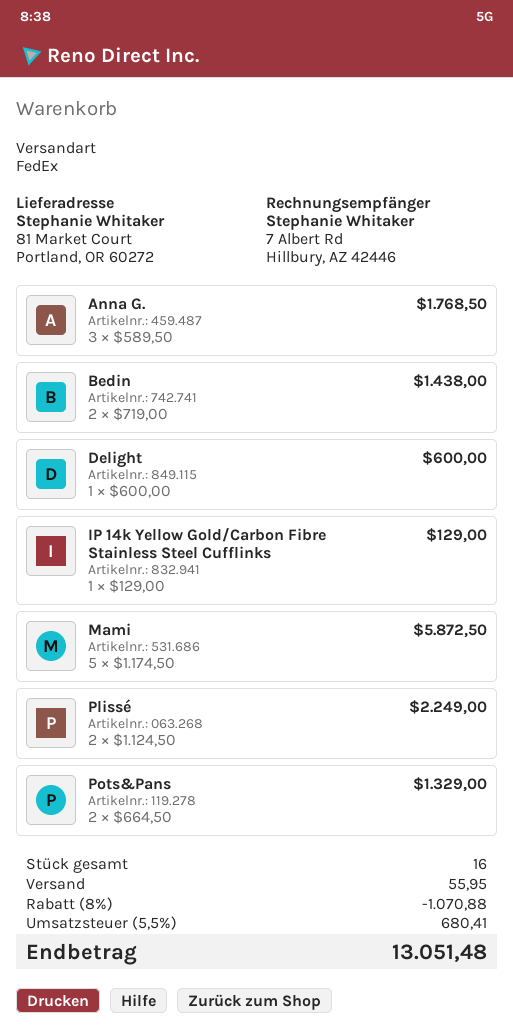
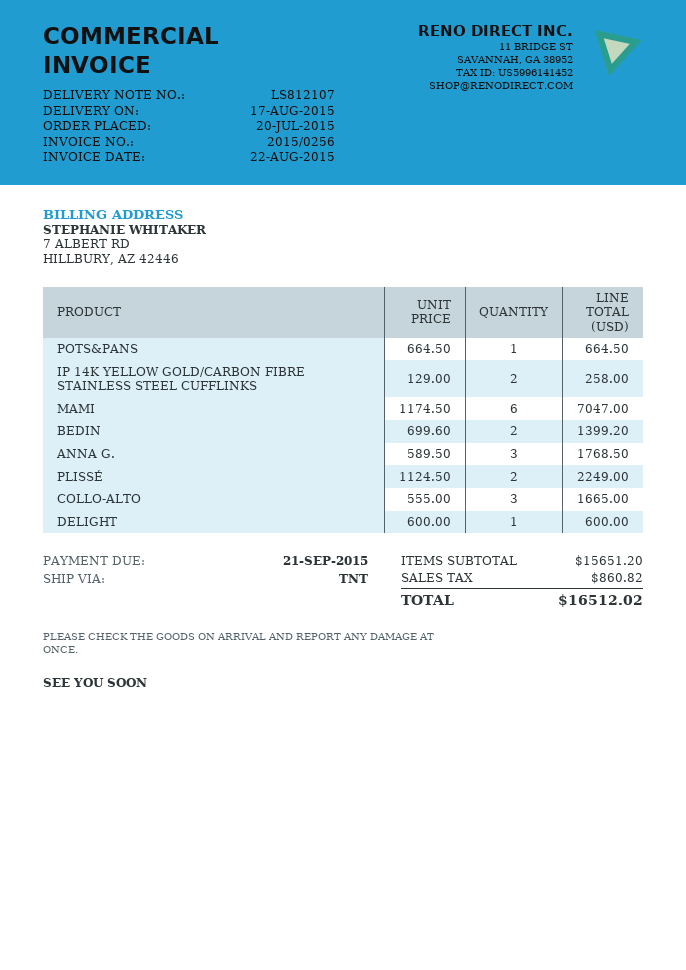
shipping method: FedEx -> TNT
Bedin: 2 x 719.00 = 1438.00 -> 2 x 699.60 = 1399.20
IP 14k Yellow Gold/Carbon Fibre Stainless Steel Cufflinks: 1 x 129.00 = 129.00 -> 2 x 129.00 = 258.00
Mami: 5 x 1174.50 = 5872.50 -> 6 x 1174.50 = 7047.00
Pots&Pans: 2 x 664.50 = 1329.00 -> 1 x 664.50 = 664.50
COLLO-ALTO: none -> 3 x 555.00 = 1665.00
discount: 8% = 1070.88 -> none
shipping: 55.95 -> none
tax: 680.41 -> 860.82
total: 13051.48 -> 16512.02

